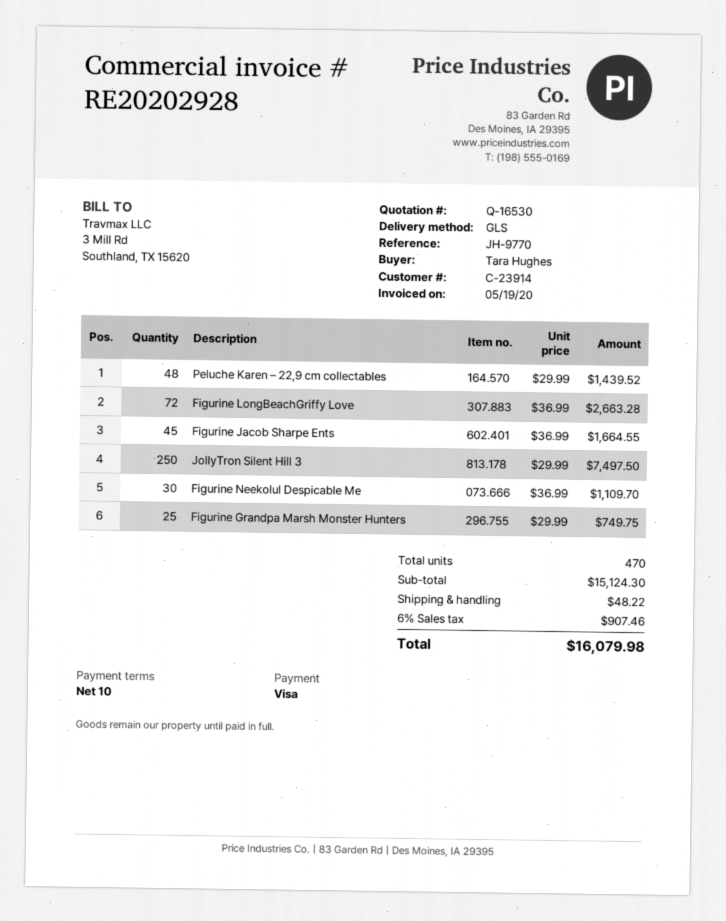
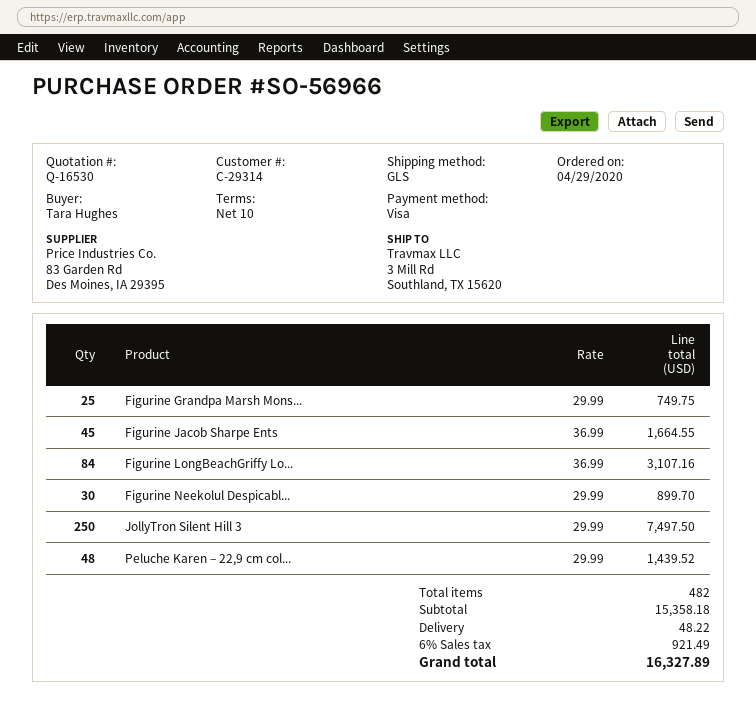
customer number: C-23914 -> C-29314
Figurine LongBeachGriffy Love: 72 x 36.99 = 2663.28 -> 84 x 36.99 = 3107.16
Figurine Neekolul Despicable Me: 30 x 36.99 = 1109.70 -> 30 x 29.99 = 899.70
total quantity: 470 -> 482
subtotal: 15124.30 -> 15358.18
tax: 6% = 907.46 -> 6% = 921.49
total: 16079.98 -> 16327.89

